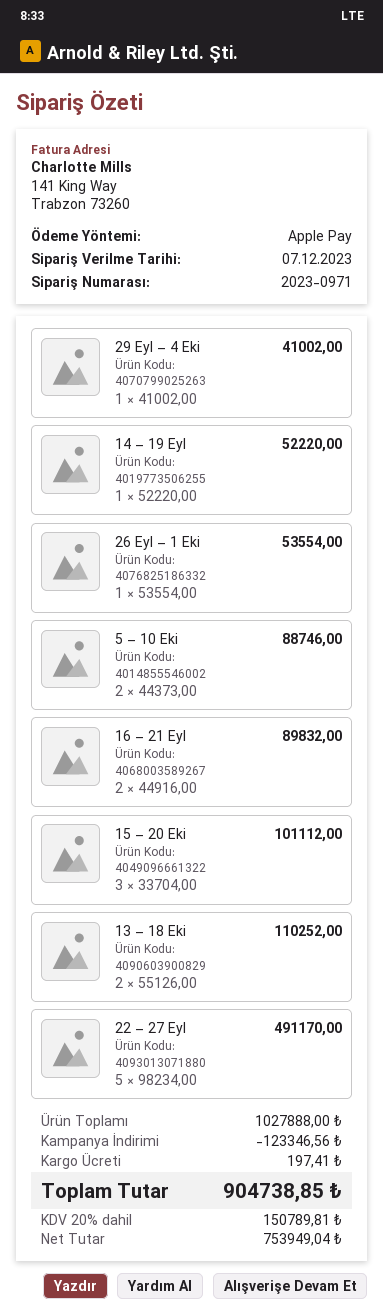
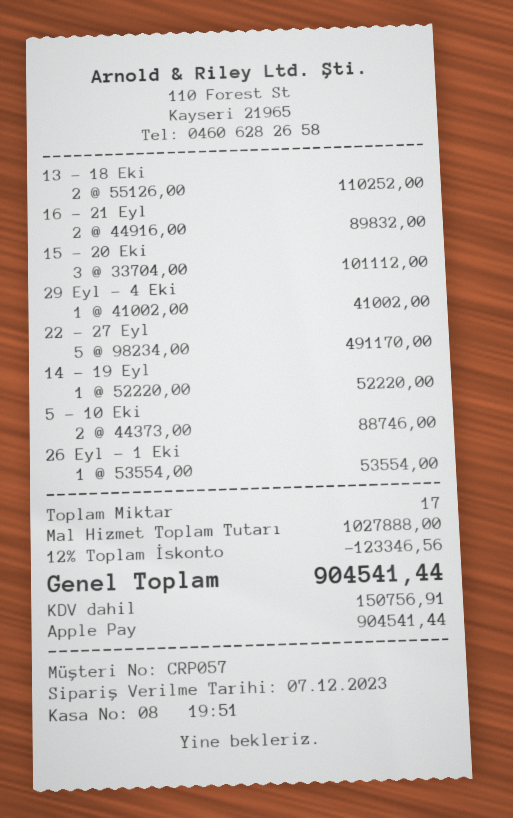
shipping: 197.41 -> none
tax: 150789.81 -> 150756.91
total: 904738.85 -> 904541.44

